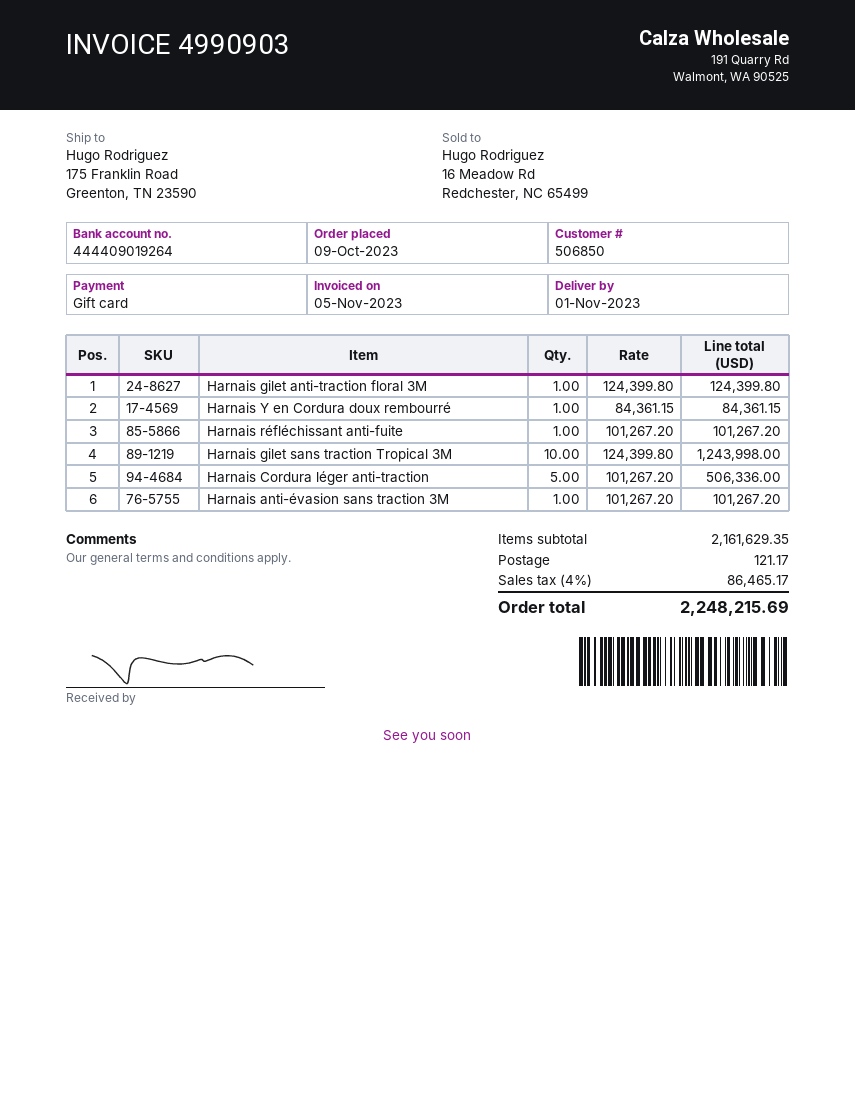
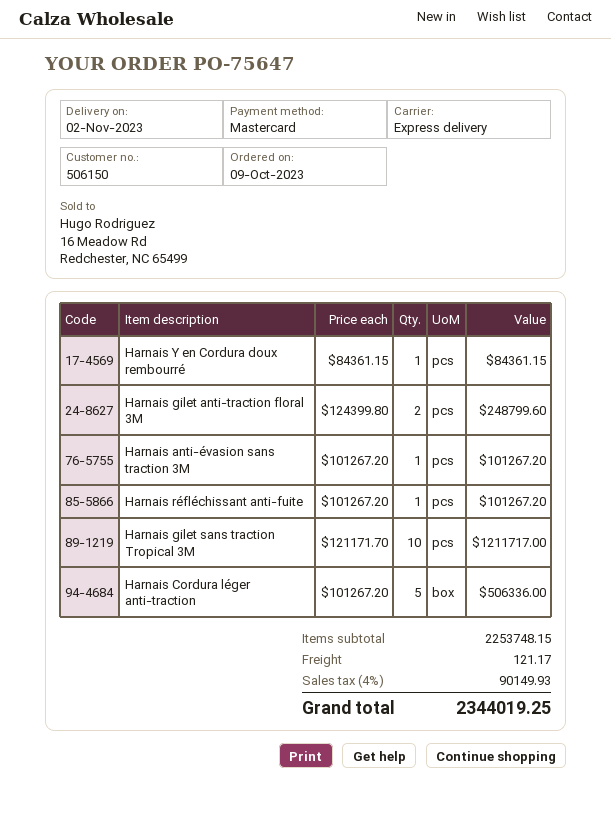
delivery date: 2023-11-01 -> 2023-11-02
customer number: 506850 -> 506150
payment method: gift card -> Mastercard
Harnais gilet anti-traction floral 3M: 1 x 124399.80 = 124399.80 -> 2 x 124399.80 = 248799.60
Harnais gilet sans traction Tropical 3M: 10 x 124399.80 = 1243998.00 -> 10 x 121171.70 = 1211717.00
subtotal: 2161629.35 -> 2253748.15
tax: 4% = 86465.17 -> 4% = 90149.93
total: 2248215.69 -> 2344019.25

